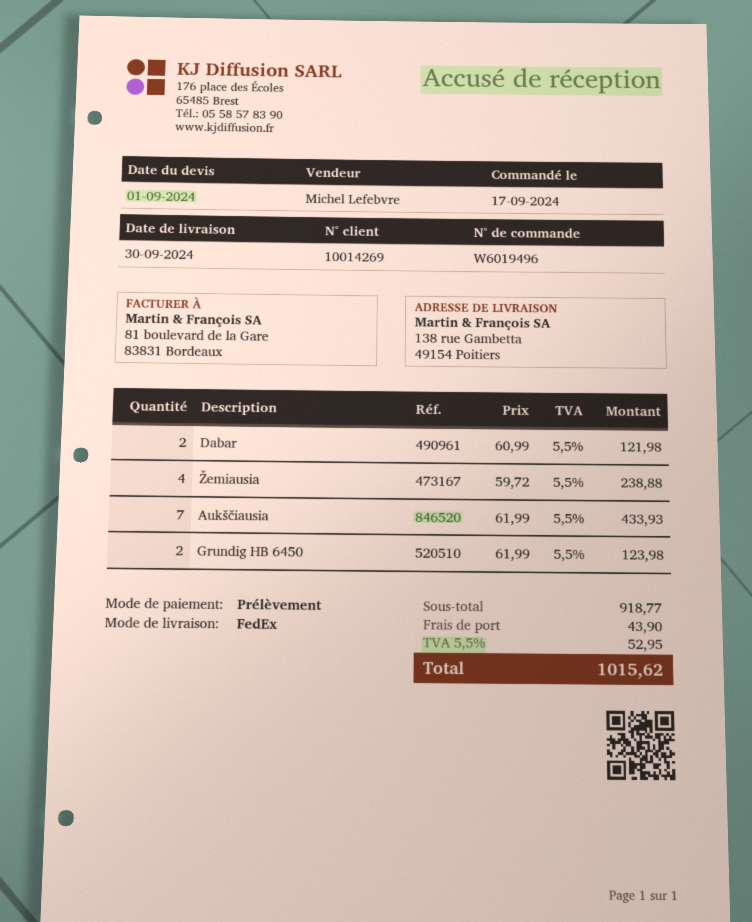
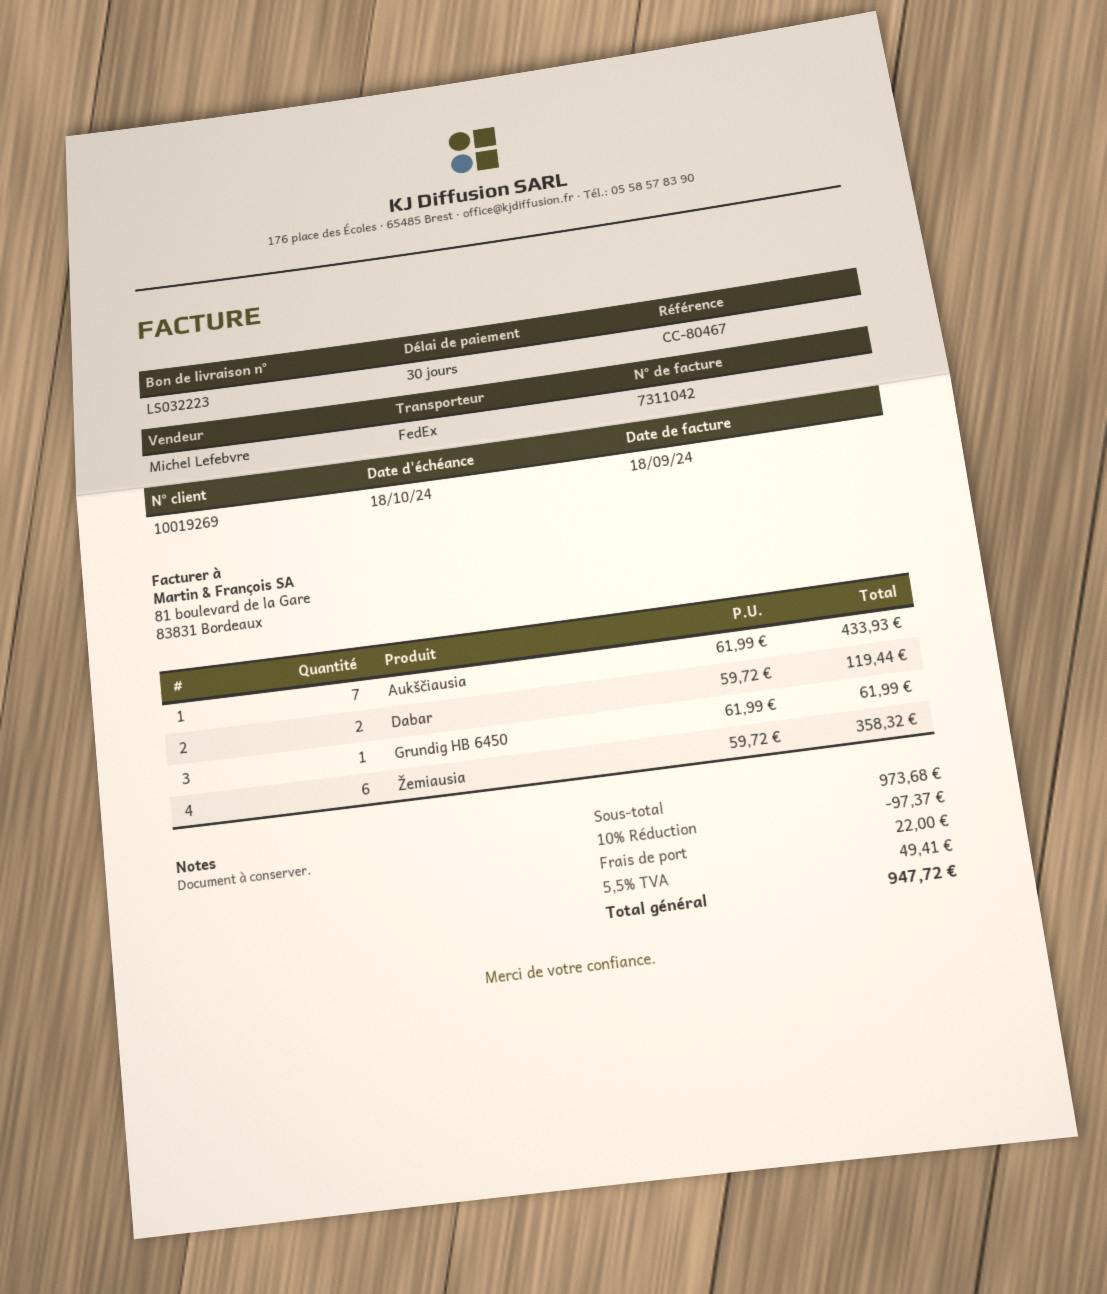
customer number: 10014269 -> 10019269
Dabar: 2 x 60.99 = 121.98 -> 2 x 59.72 = 119.44
Žemiausia: 4 x 59.72 = 238.88 -> 6 x 59.72 = 358.32
Grundig HB 6450: 2 x 61.99 = 123.98 -> 1 x 61.99 = 61.99
subtotal: 918.77 -> 973.68
discount: none -> 10% = 97.37
shipping: 43.90 -> 22.00
tax: 5.5% = 52.95 -> 5.5% = 49.41
total: 1015.62 -> 947.72

